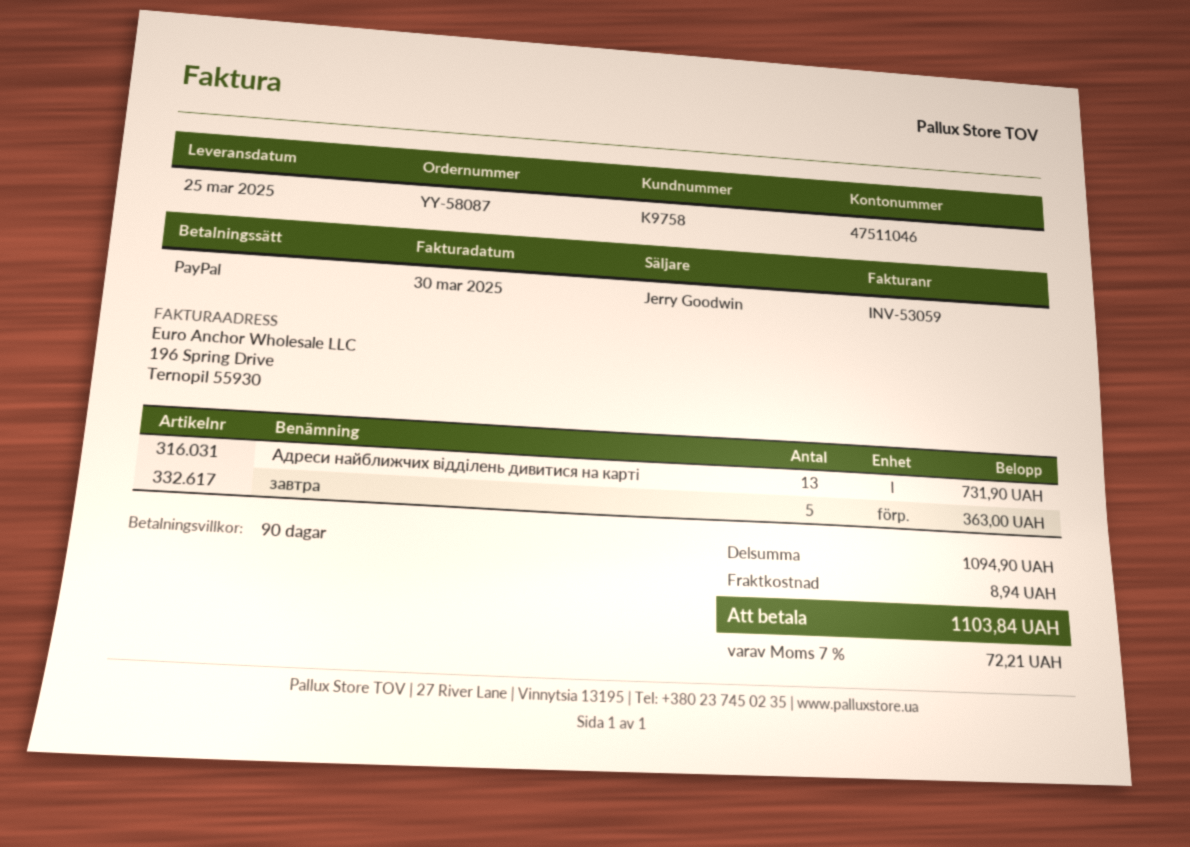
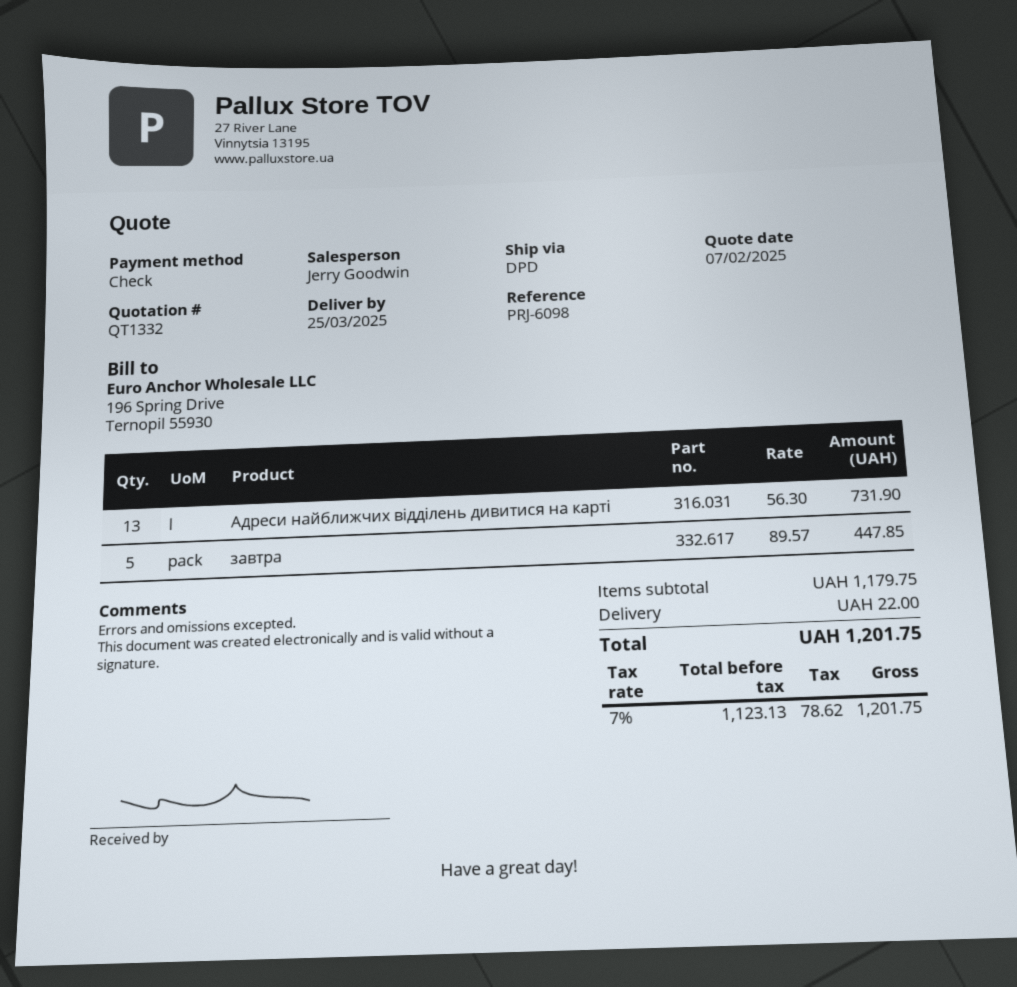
payment method: PayPal -> cheque
завтра: 5 for 363.00 -> 5 for 447.85
subtotal: 1094.90 -> 1179.75
shipping: 8.94 -> 22.00
tax: 7% = 72.21 -> 7% = 78.62
total: 1103.84 -> 1201.75

